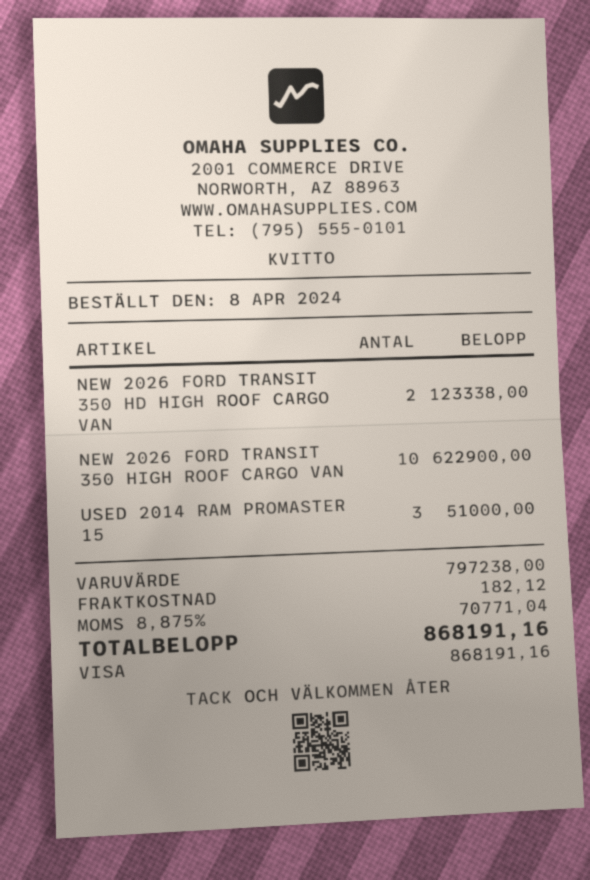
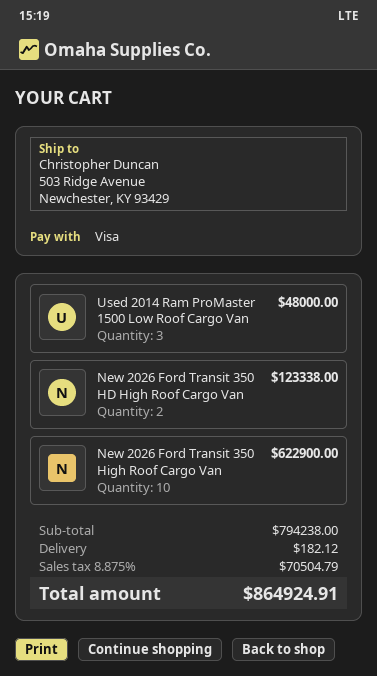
USED 2014 RAM PROMASTER 15: 3 for 51000.00 -> 3 for 48000.00
subtotal: 797238.00 -> 794238.00
tax: 8.875% = 70771.04 -> 8.875% = 70504.79
total: 868191.16 -> 864924.91

